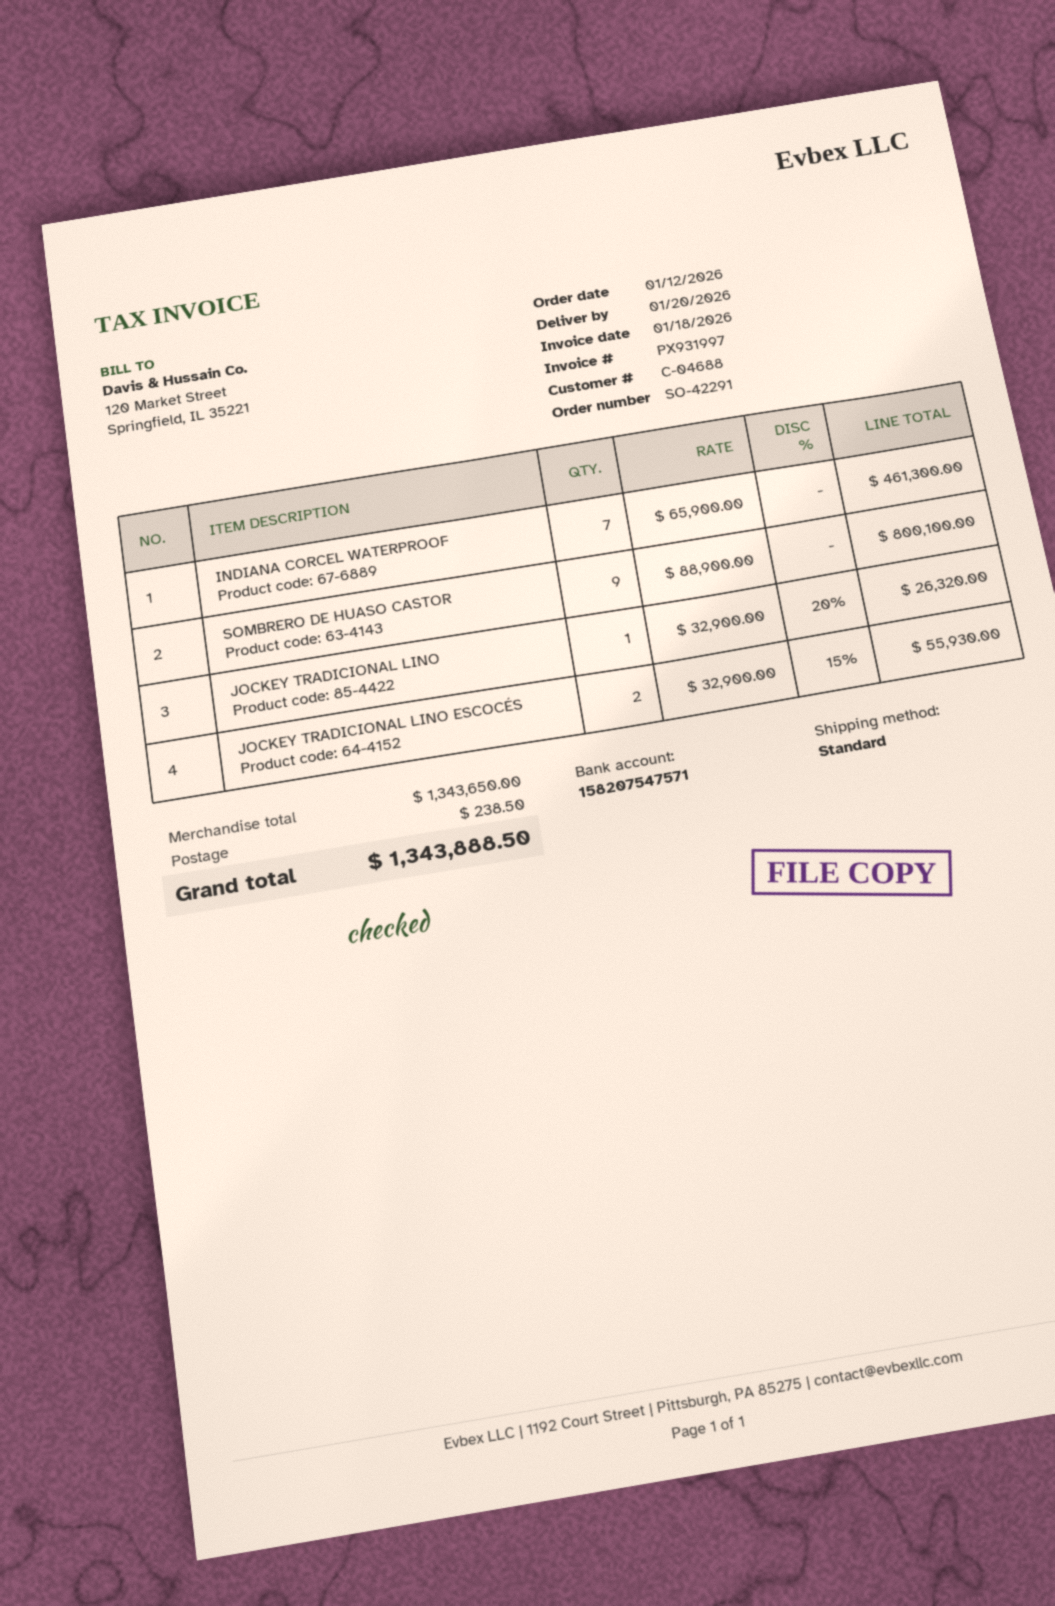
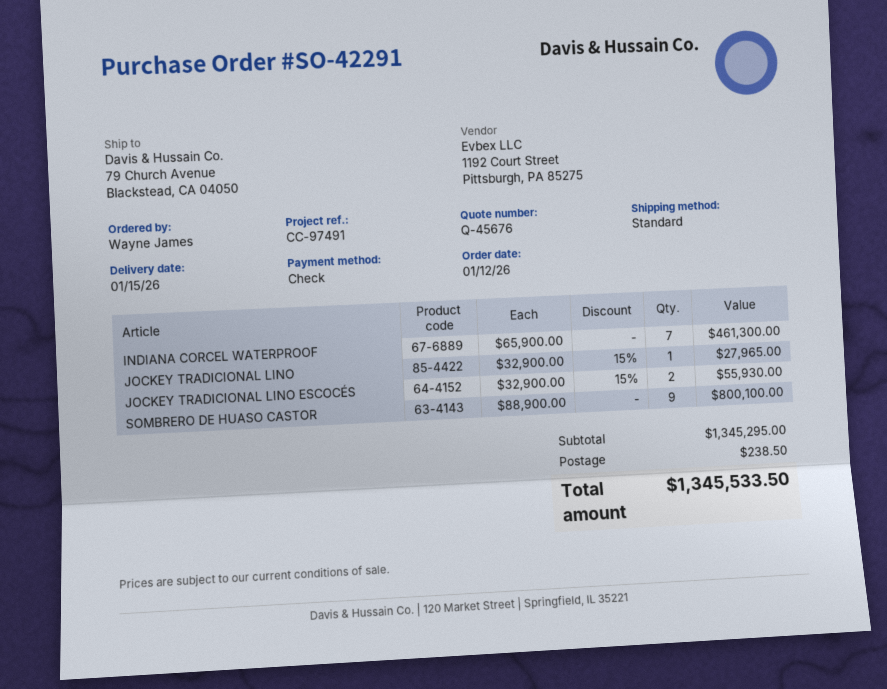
delivery date: 2026-01-20 -> 2026-01-15
JOCKEY TRADICIONAL LINO: 1 x 32900.00 - 20% = 26320.00 -> 1 x 32900.00 - 15% = 27965.00
subtotal: 1343650.00 -> 1345295.00
total: 1343888.50 -> 1345533.50

